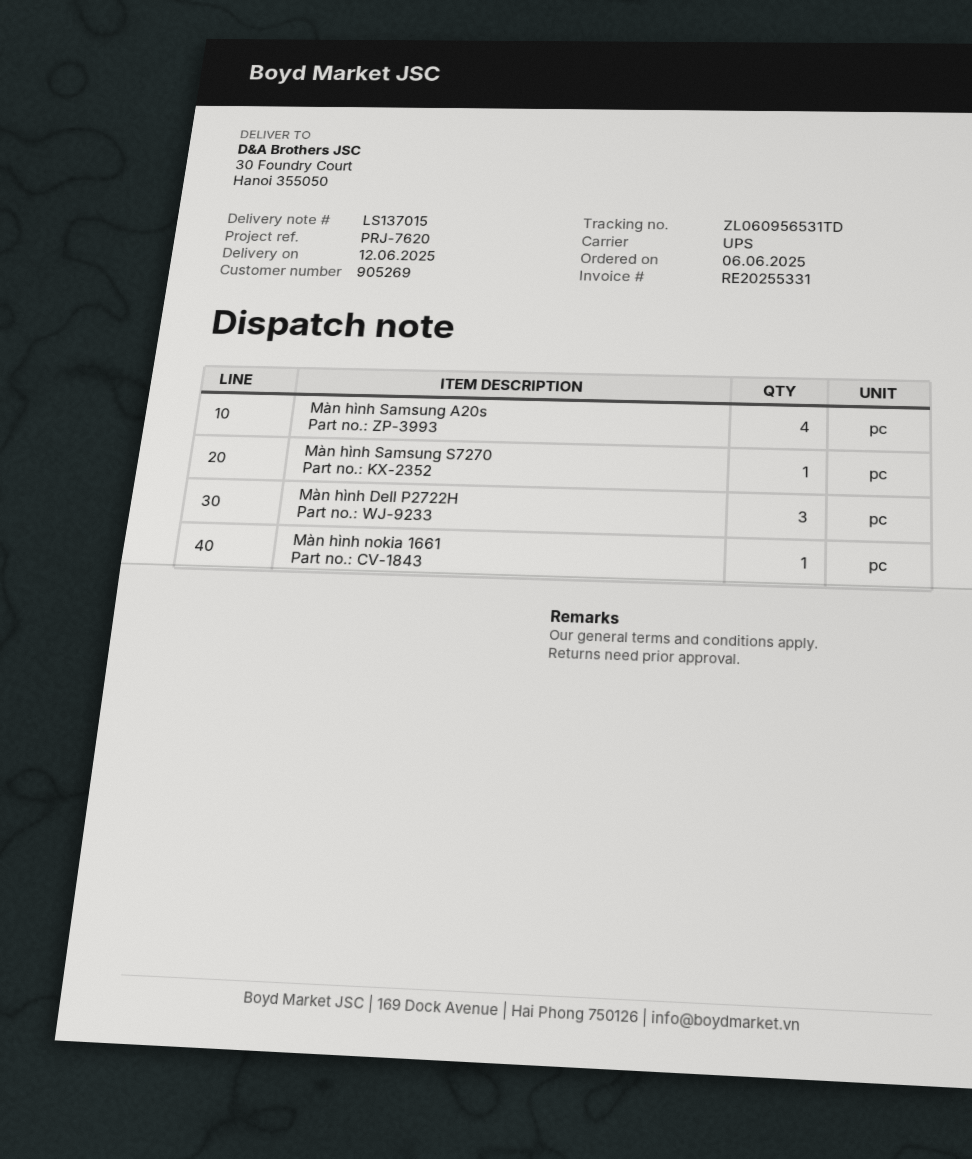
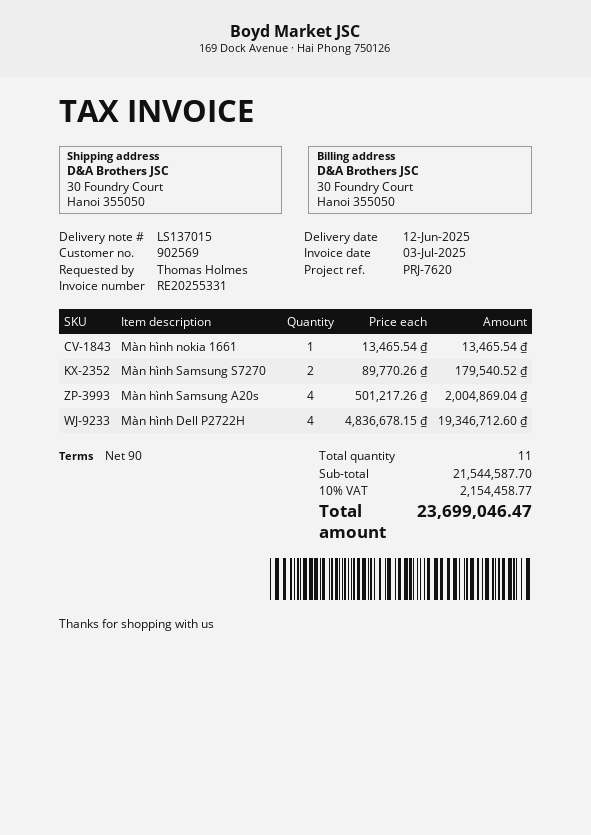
customer number: 905269 -> 902569
Màn hình Samsung S7270: 1 -> 2
Màn hình Dell P2722H: 3 -> 4

